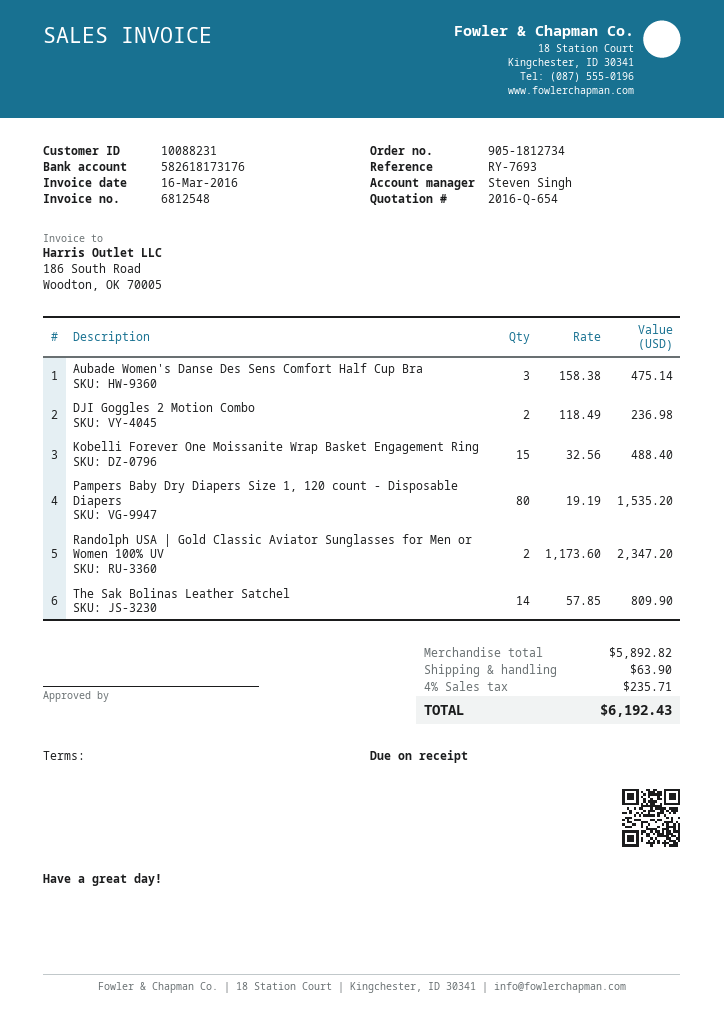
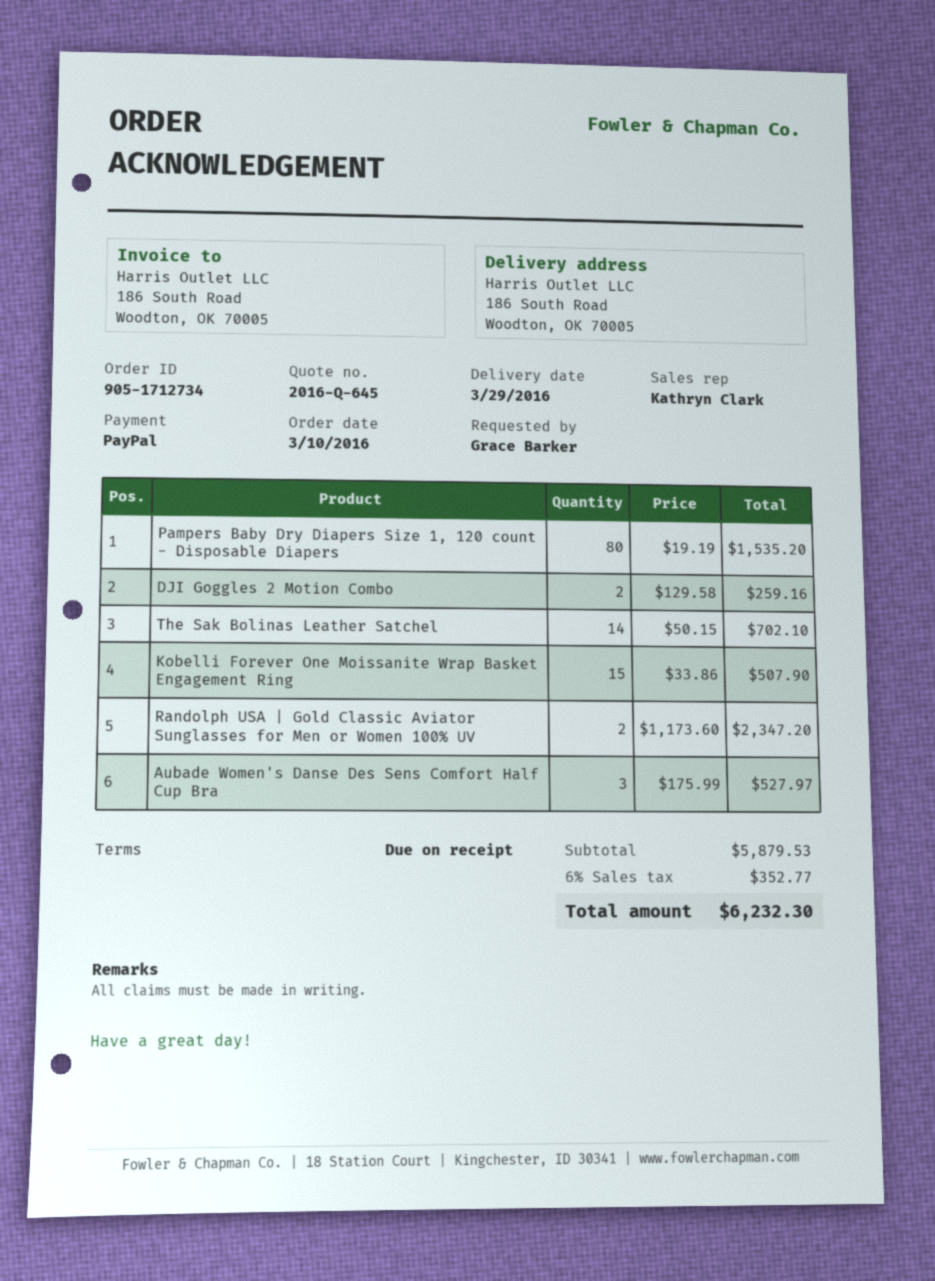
quote number: 2016-Q-654 -> 2016-Q-645
order number: 905-1812734 -> 905-1712734
sales rep: Steven Singh -> Kathryn Clark
Aubade Women's Danse Des Sens Comfort Half Cup Bra: 3 x 158.38 = 475.14 -> 3 x 175.99 = 527.97
DJI Goggles 2 Motion Combo: 2 x 118.49 = 236.98 -> 2 x 129.58 = 259.16
Kobelli Forever One Moissanite Wrap Basket Engagement Ring: 15 x 32.56 = 488.40 -> 15 x 33.86 = 507.90
The Sak Bolinas Leather Satchel: 14 x 57.85 = 809.90 -> 14 x 50.15 = 702.10
subtotal: 5892.82 -> 5879.53
shipping: 63.90 -> none
tax: 4% = 235.71 -> 6% = 352.77
total: 6192.43 -> 6232.30

